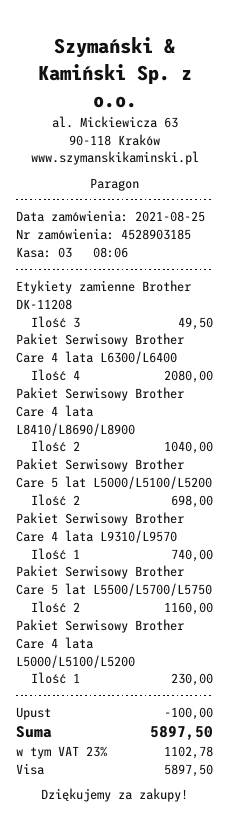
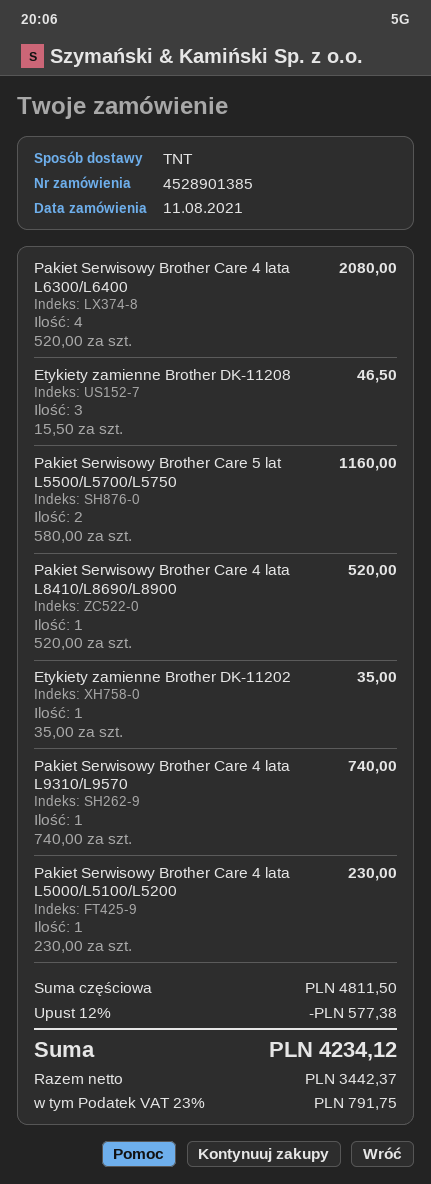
order number: 4528903185 -> 4528901385
order date: 2021-08-25 -> 2021-08-11
Etykiety zamienne Brother DK-11208: 3 for 49.50 -> 3 for 46.50
Pakiet Serwisowy Brother Care 4 lata L8410/L8690/L8900: 2 for 1040.00 -> 1 for 520.00
Pakiet Serwisowy Brother Care 5 lat L5000/L5100/L5200: 2 for 698.00 -> none
Etykiety zamienne Brother DK-11202: none -> 1 for 35.00
discount: 100.00 -> 577.38
tax: 23% = 1102.78 -> 23% = 791.75
total: 5897.50 -> 4234.12

